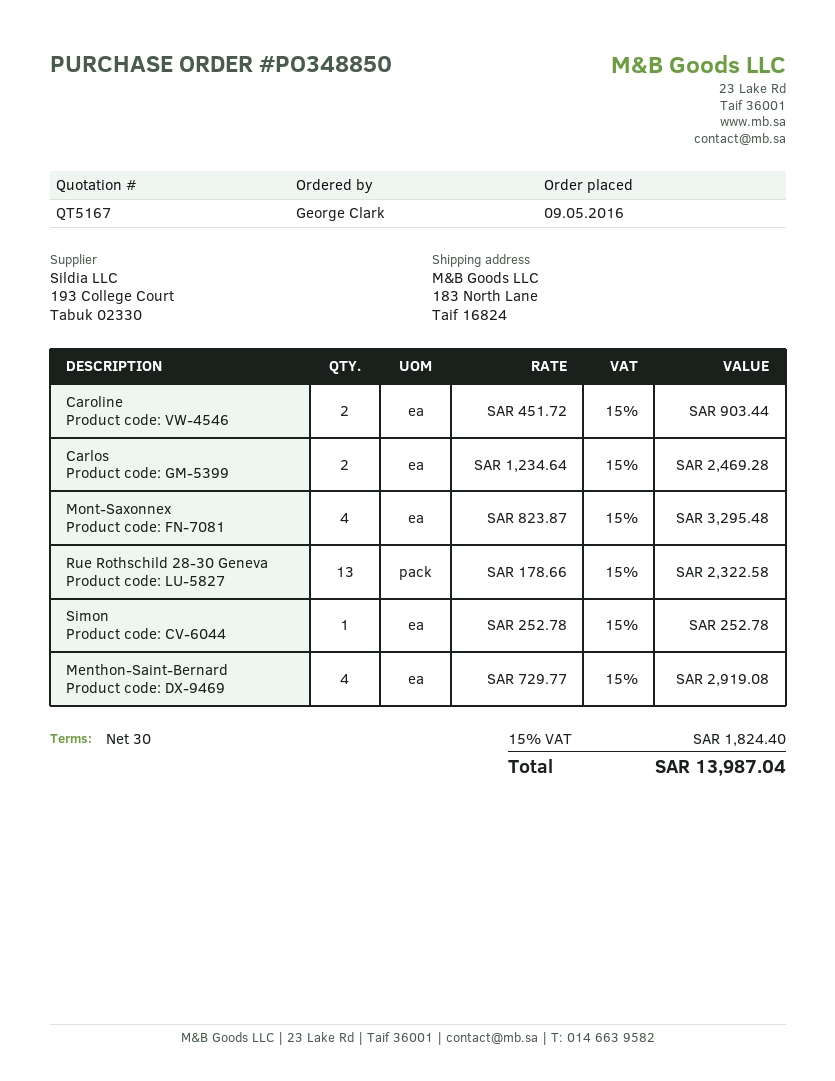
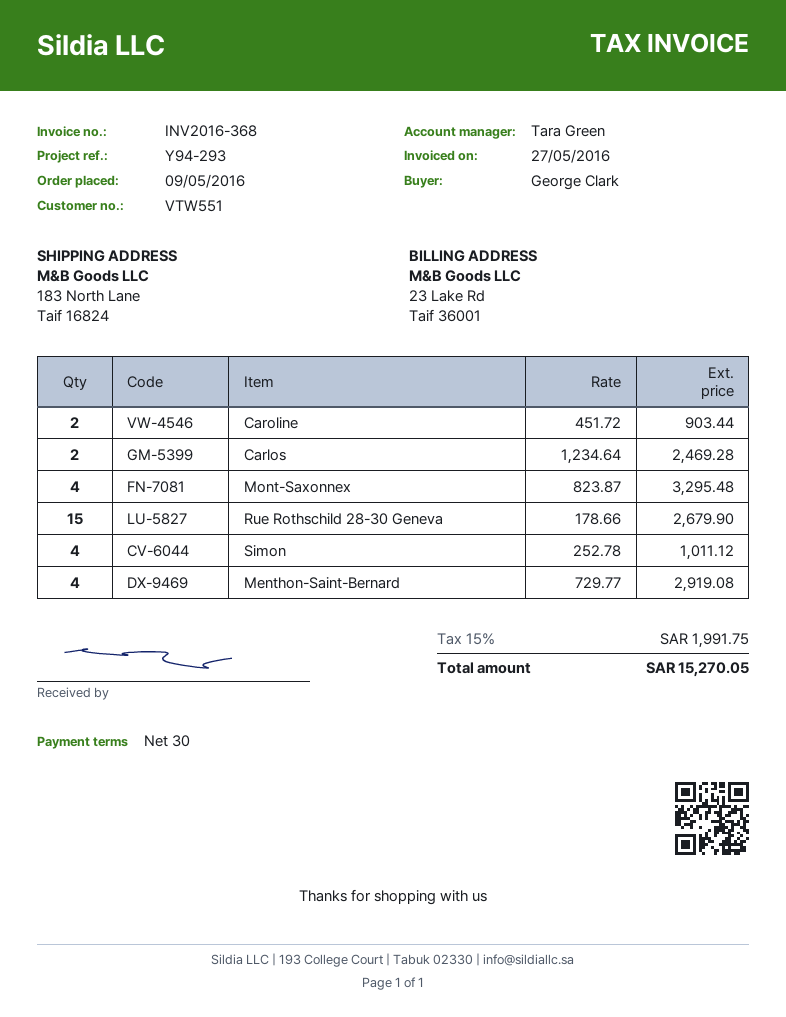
Rue Rothschild 28-30 Geneva: 13 x 178.66 = 2322.58 -> 15 x 178.66 = 2679.90
Simon: 1 x 252.78 = 252.78 -> 4 x 252.78 = 1011.12
tax: 15% = 1824.40 -> 15% = 1991.75
total: 13987.04 -> 15270.05

